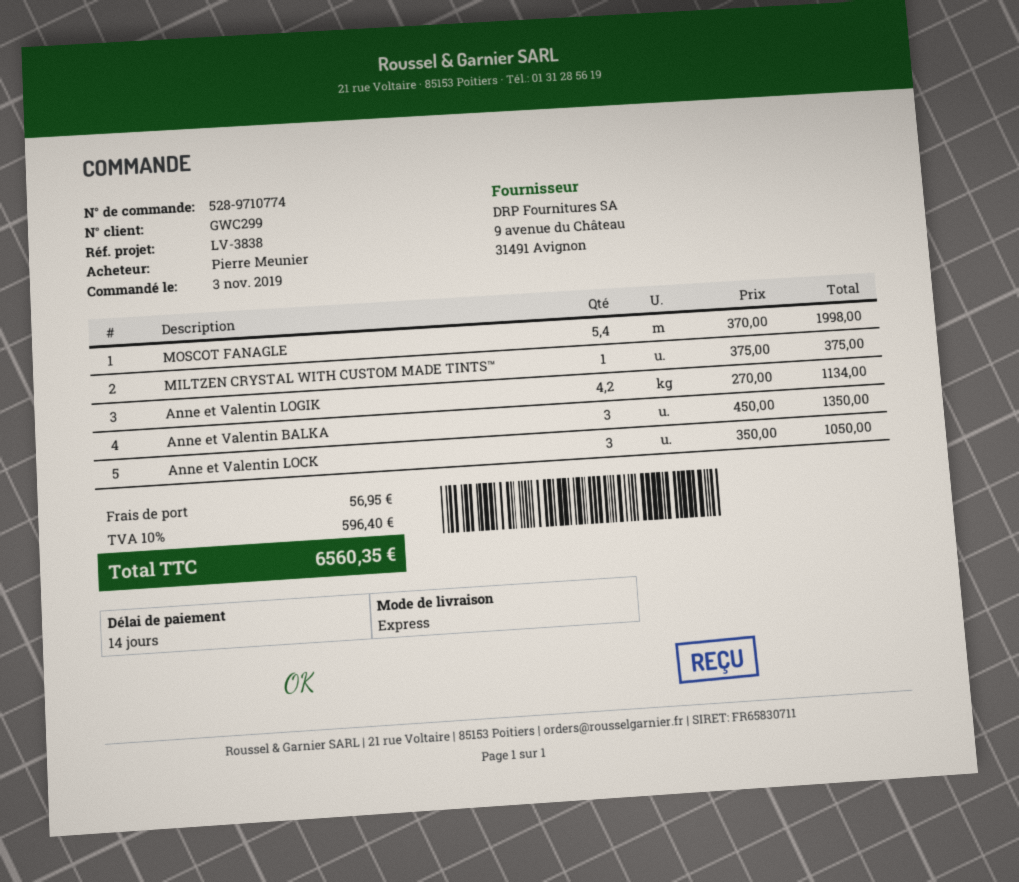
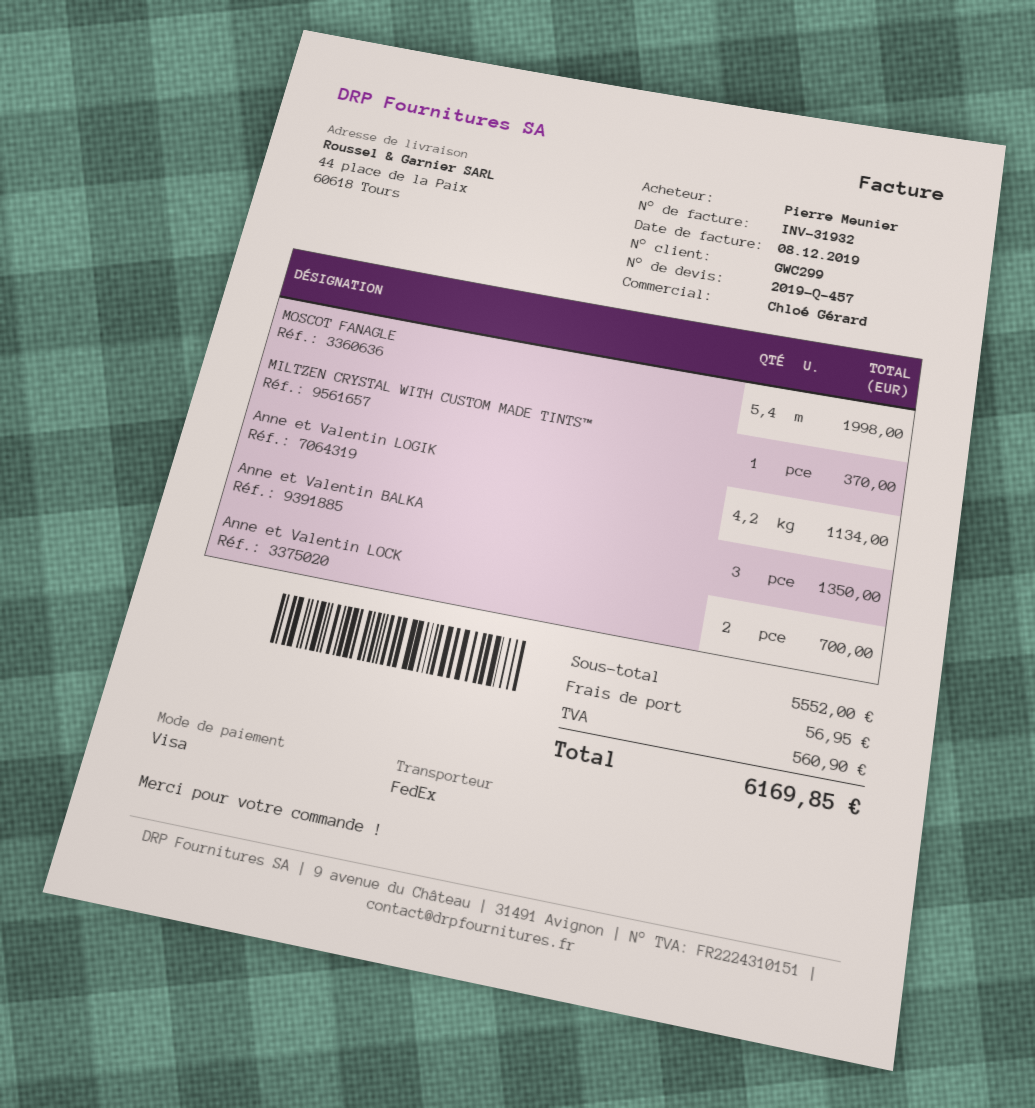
shipping method: express -> FedEx
MILTZEN CRYSTAL WITH CUSTOM MADE TINTS™: 1 for 375.00 -> 1 for 370.00
Anne et Valentin LOCK: 3 for 1050.00 -> 2 for 700.00
tax: 596.40 -> 560.90
total: 6560.35 -> 6169.85

